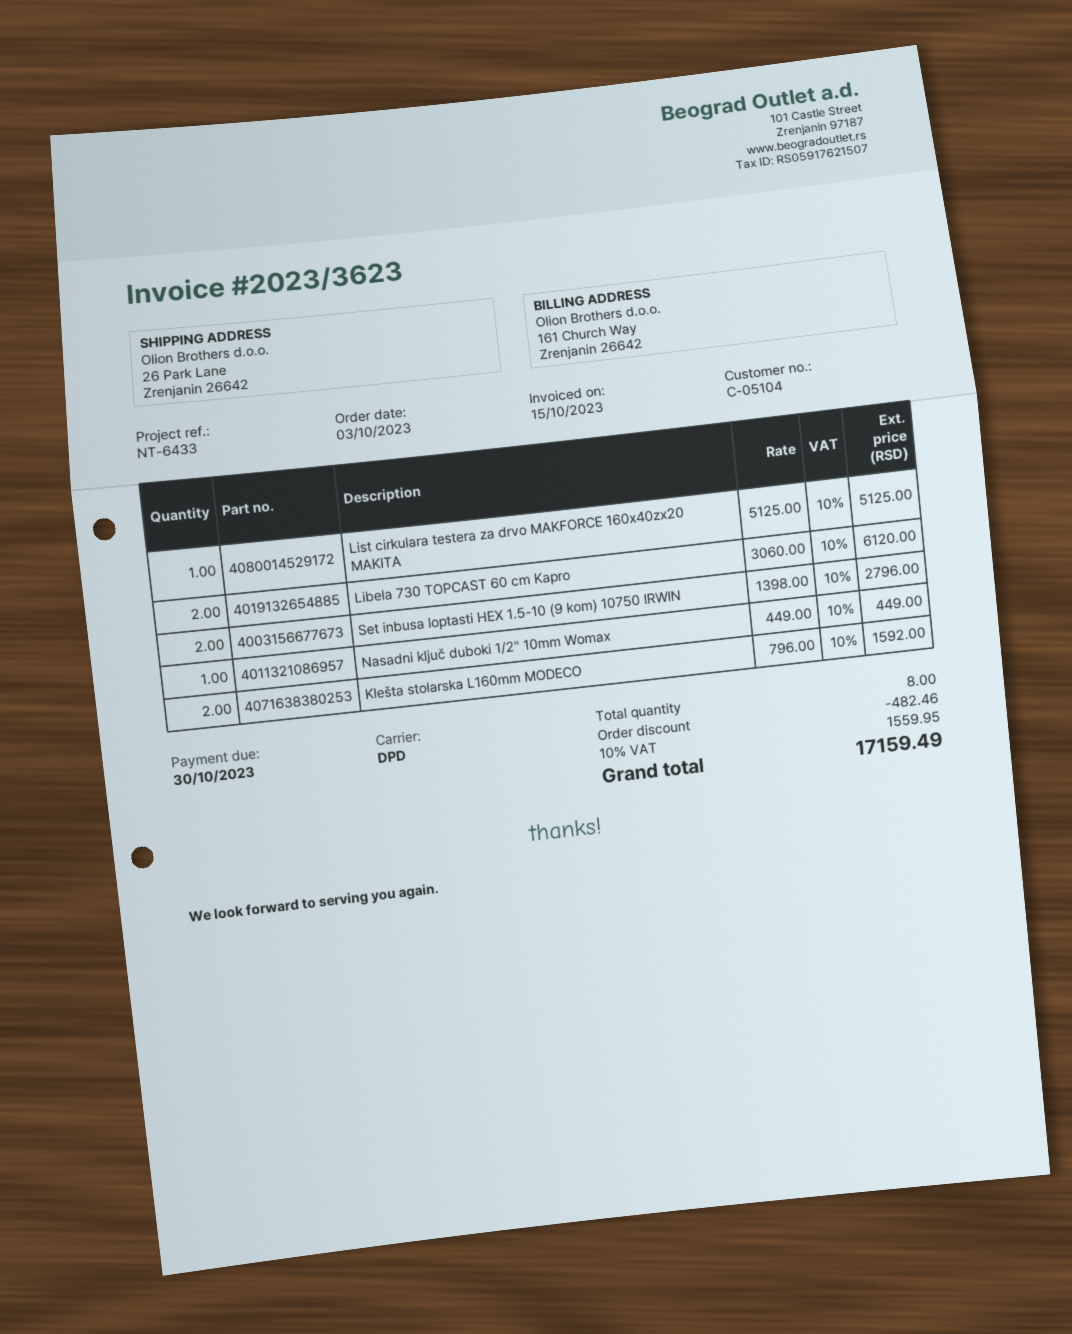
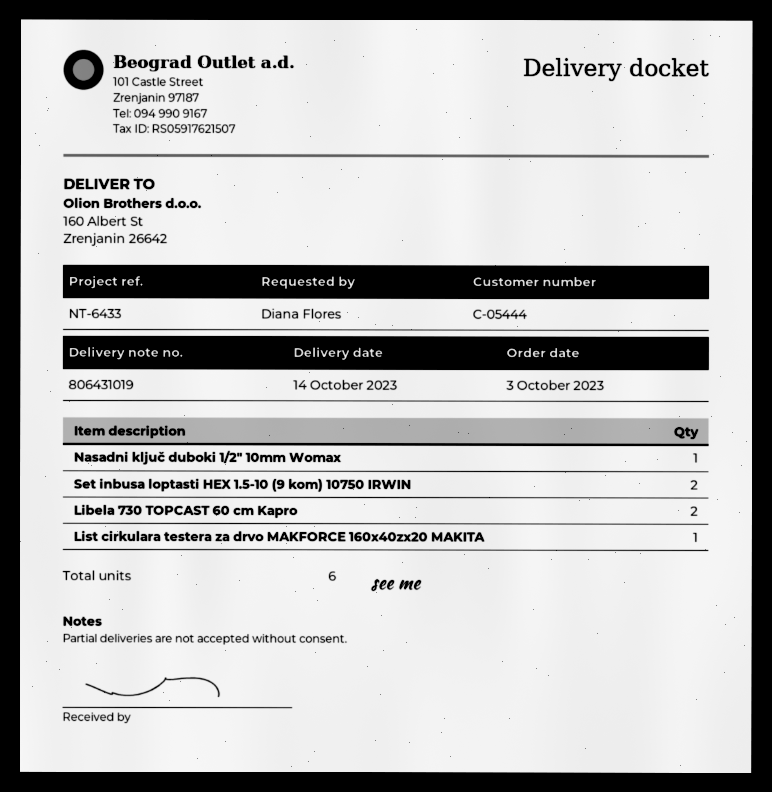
customer number: C-05104 -> C-05444
ship to: 26 Park Lane, Zrenjanin 26642 -> 160 Albert St, Zrenjanin 26642
Klešta stolarska L160mm MODECO: 2 -> none
total quantity: 8 -> 6

